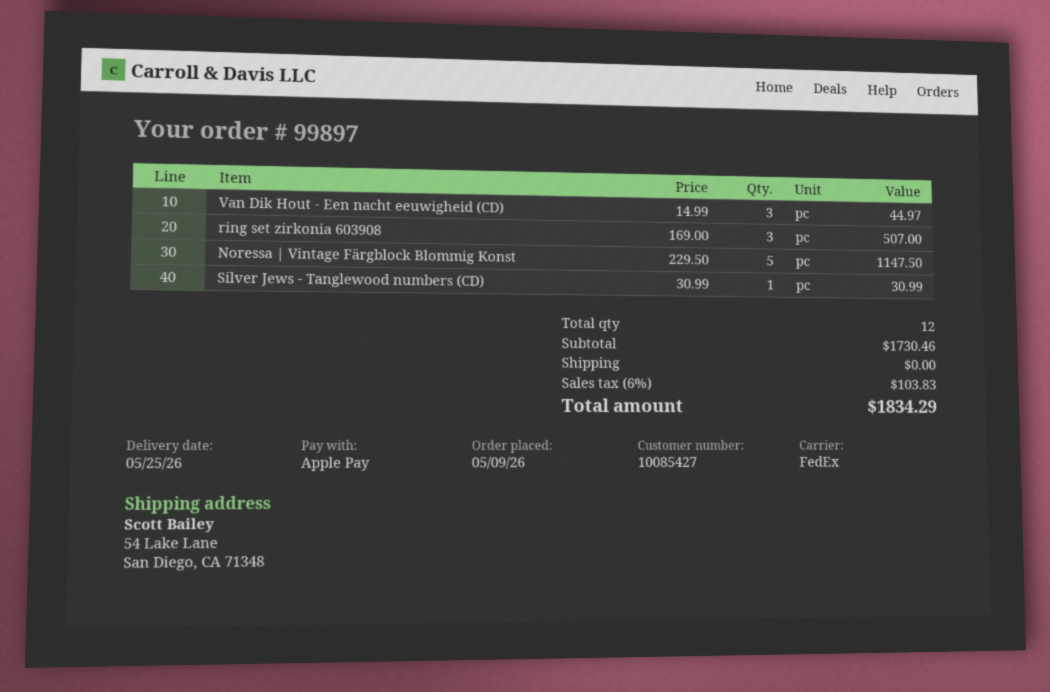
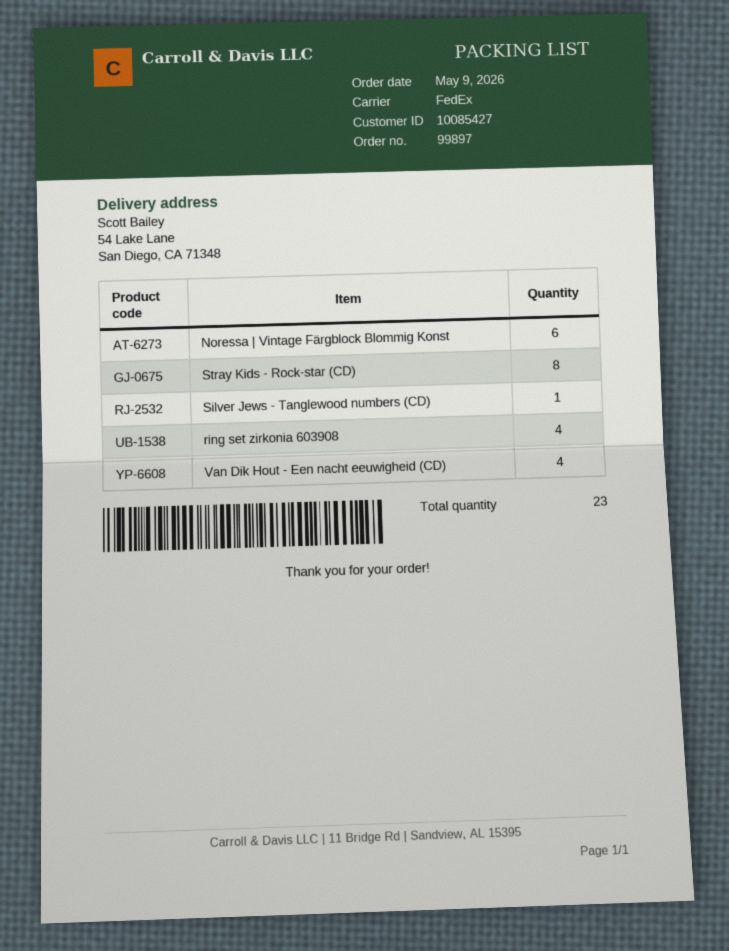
Van Dik Hout - Een nacht eeuwigheid (CD): 3 -> 4
ring set zirkonia 603908: 3 -> 4
Noressa | Vintage Färgblock Blommig Konst: 5 -> 6
Stray Kids - Rock-star (CD): none -> 8
total quantity: 12 -> 23

